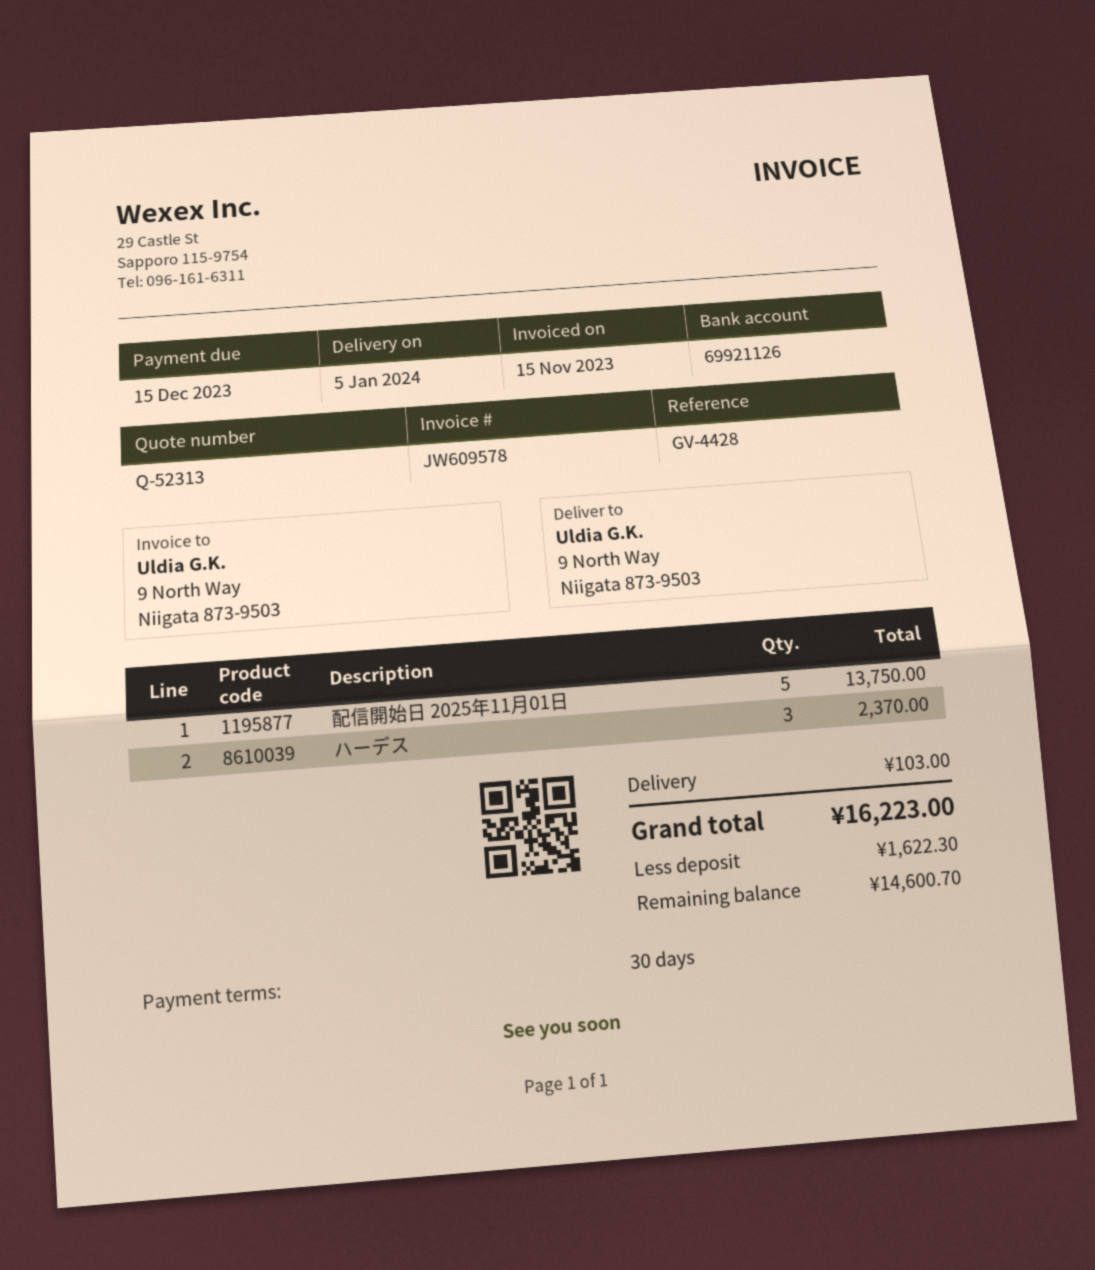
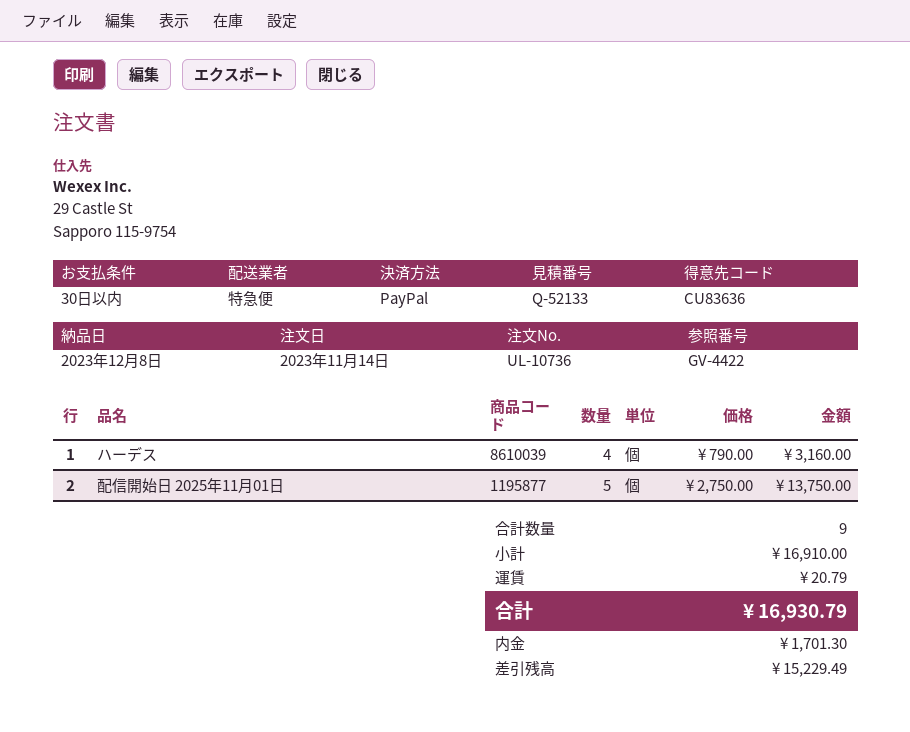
quote number: Q-52313 -> Q-52133
delivery date: 2024-01-05 -> 2023-12-08
reference: GV-4428 -> GV-4422
ハーデス: 3 for 2370.00 -> 4 for 3160.00
shipping: 103.00 -> 20.79
total: 16223.00 -> 16930.79
deposit: 1622.30 -> 1701.30
balance: 14600.70 -> 15229.49

